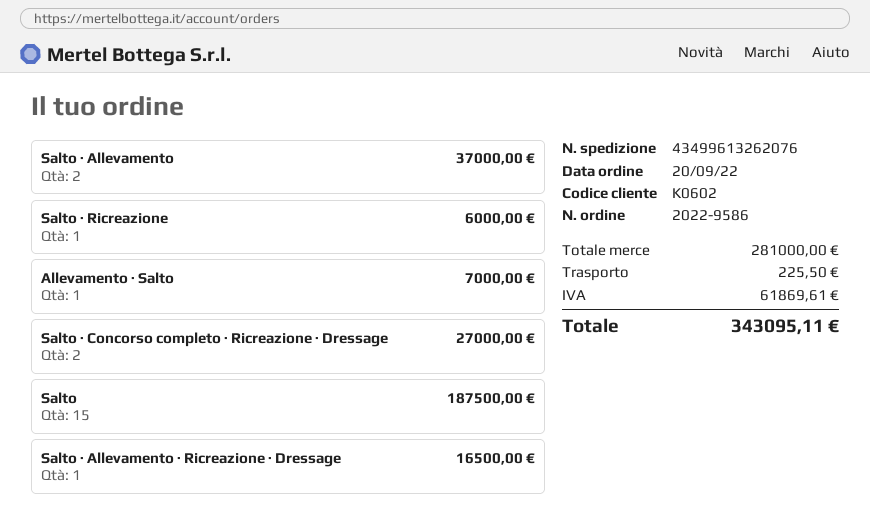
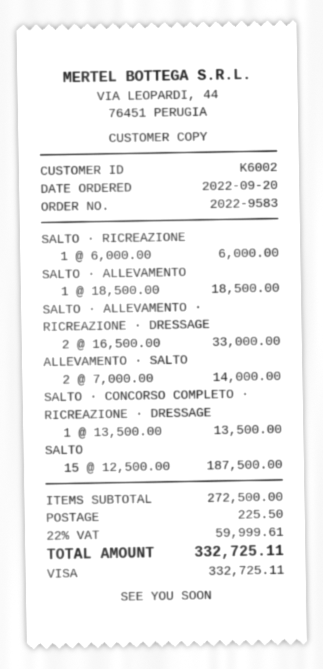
order number: 2022-9586 -> 2022-9583
customer number: K0602 -> K6002
Salto · Allevamento: 2 for 37000.00 -> 1 for 18500.00
Allevamento · Salto: 1 for 7000.00 -> 2 for 14000.00
Salto · Concorso completo · Ricreazione · Dressage: 2 for 27000.00 -> 1 for 13500.00
Salto · Allevamento · Ricreazione · Dressage: 1 for 16500.00 -> 2 for 33000.00
subtotal: 281000.00 -> 272500.00
tax: 61869.61 -> 59999.61
total: 343095.11 -> 332725.11

